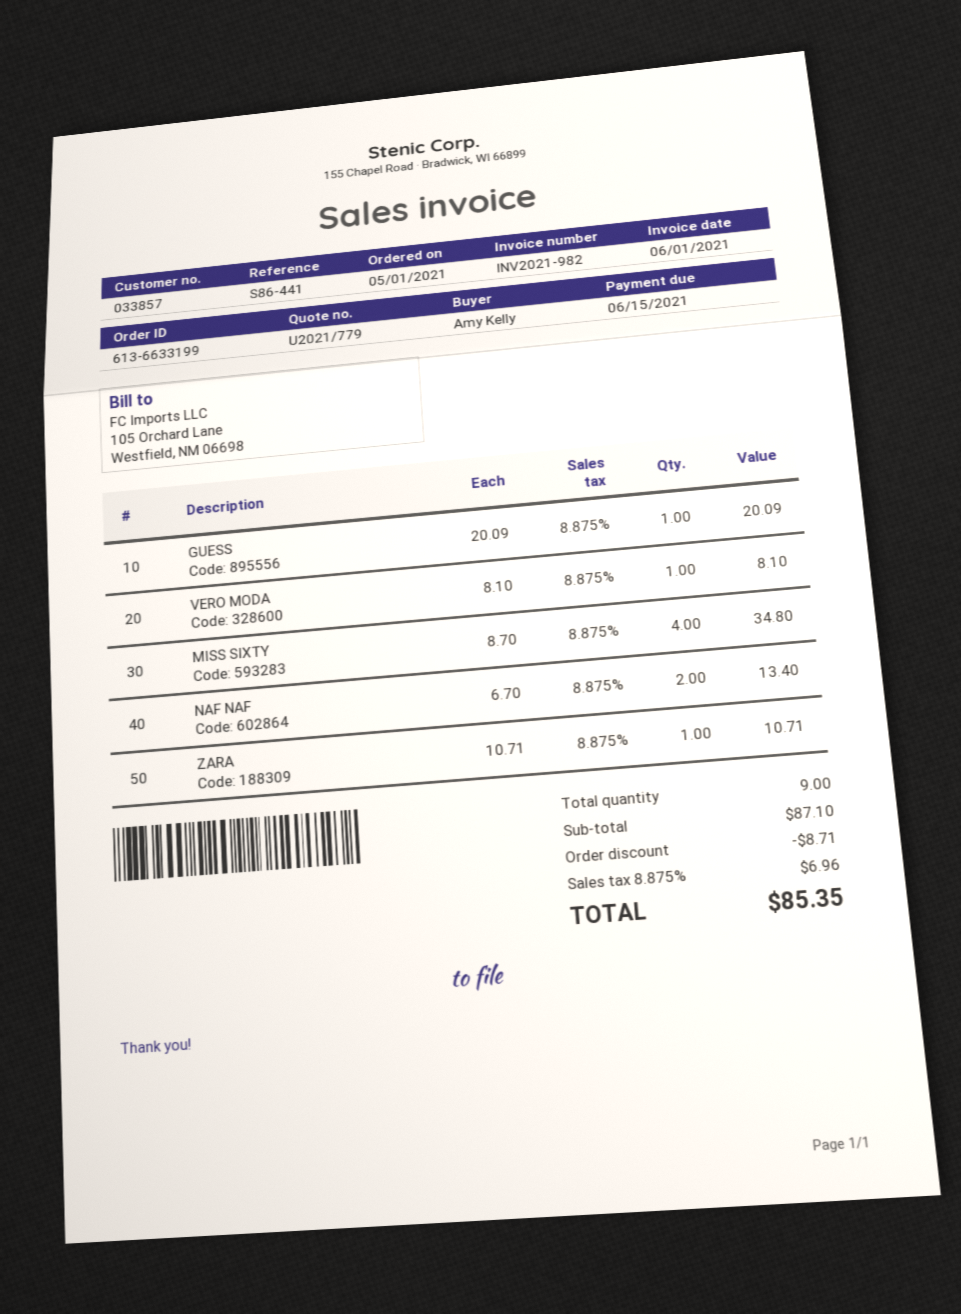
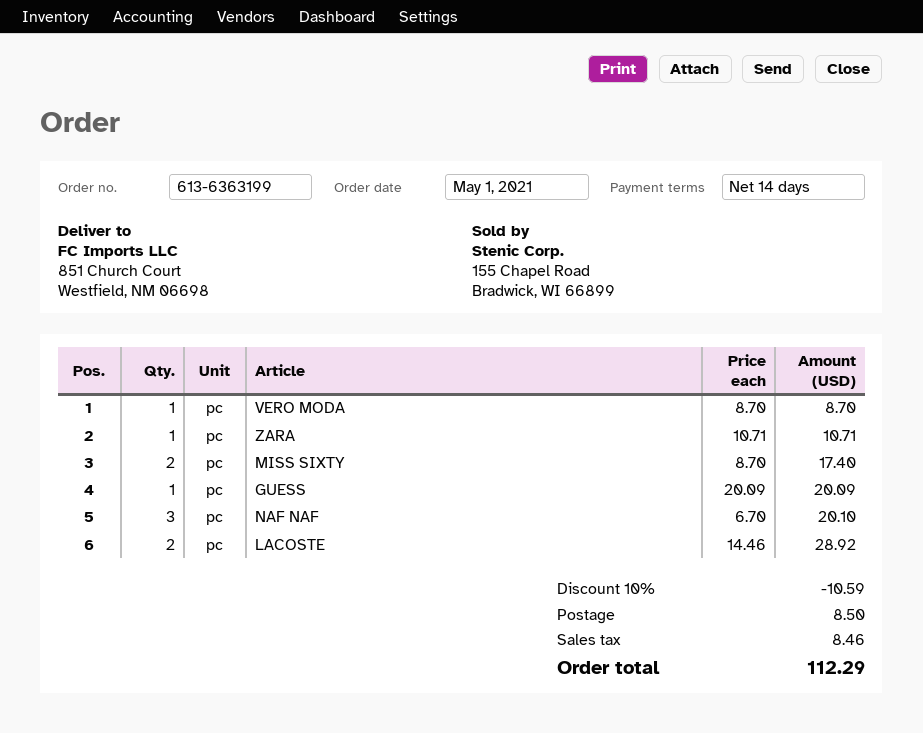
order number: 613-6633199 -> 613-6363199
VERO MODA: 1 x 8.10 = 8.10 -> 1 x 8.70 = 8.70
MISS SIXTY: 4 x 8.70 = 34.80 -> 2 x 8.70 = 17.40
NAF NAF: 2 x 6.70 = 13.40 -> 3 x 6.70 = 20.10
LACOSTE: none -> 2 x 14.46 = 28.92
discount: 8.71 -> 10.59
shipping: none -> 8.50
tax: 6.96 -> 8.46
total: 85.35 -> 112.29

